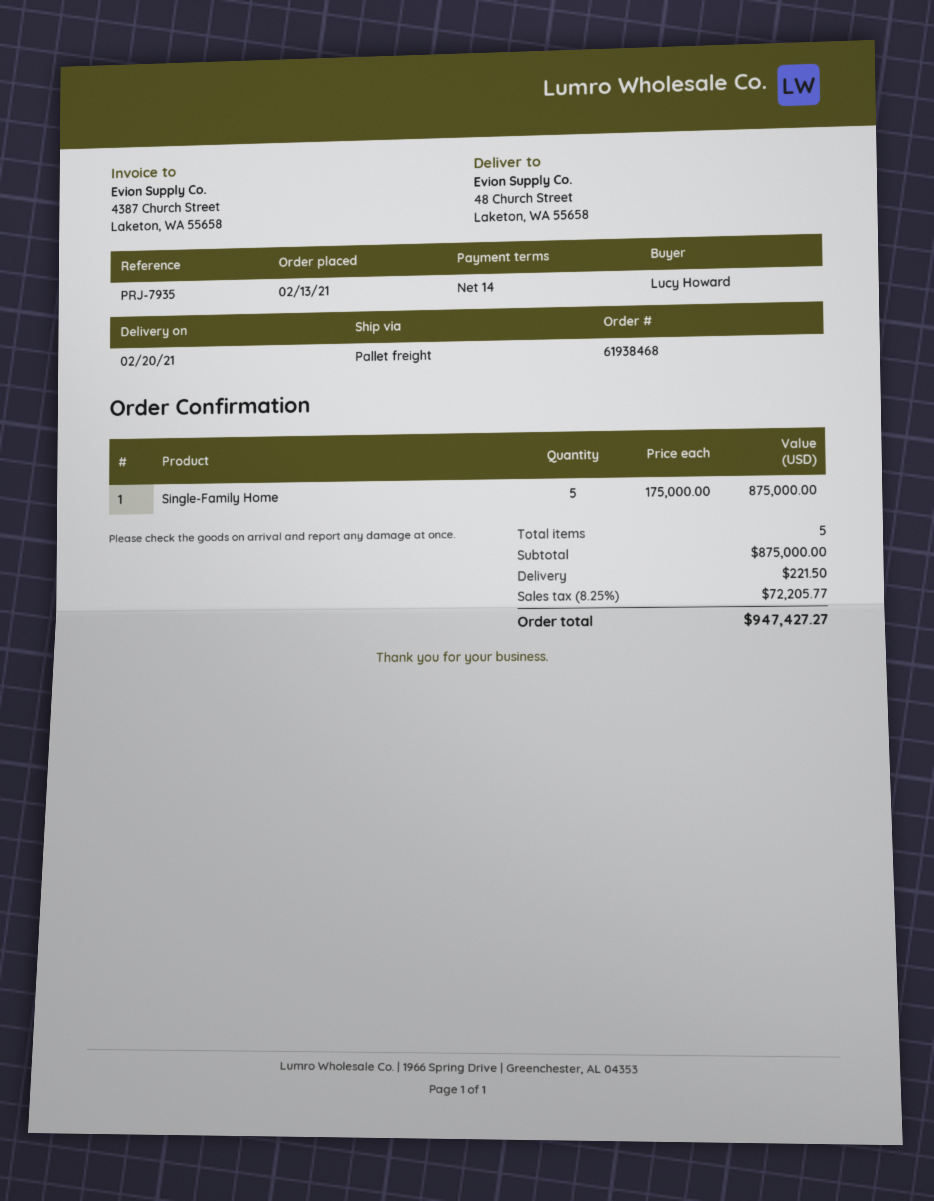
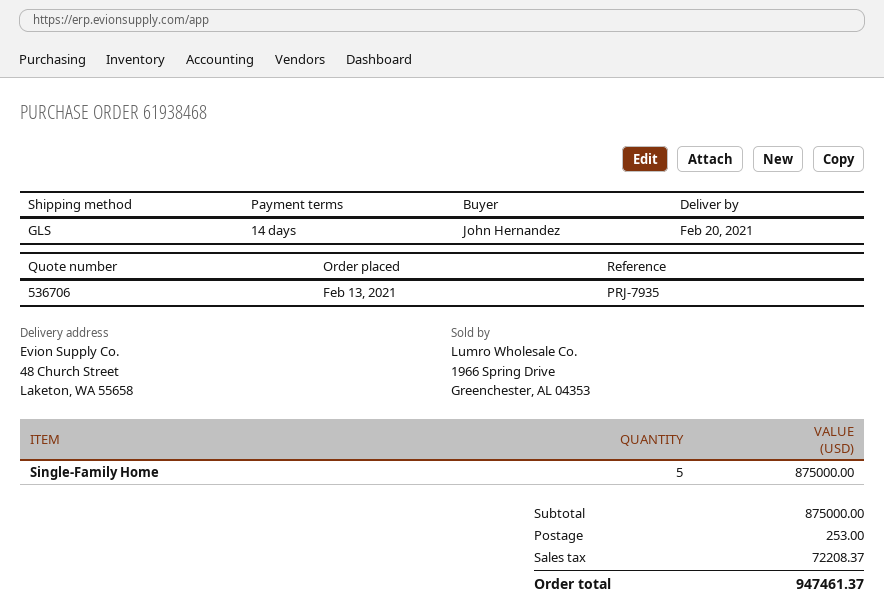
ordered by: Lucy Howard -> John Hernandez
shipping method: pallet freight -> GLS
shipping: 221.50 -> 253.00
tax: 72205.77 -> 72208.37
total: 947427.27 -> 947461.37

